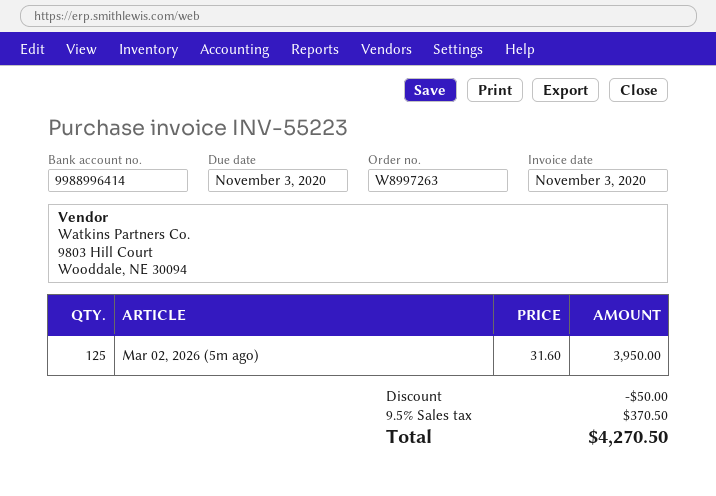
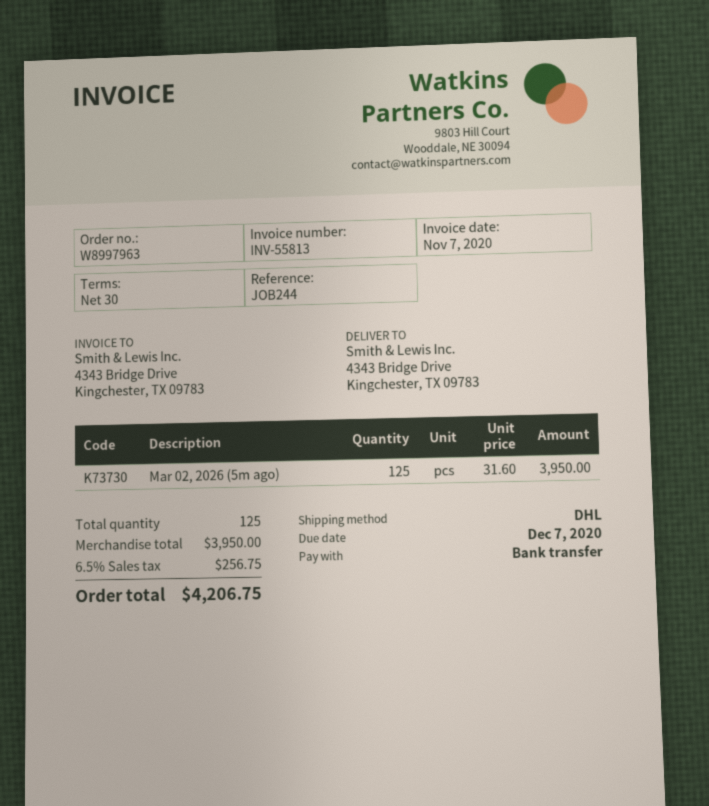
order number: W8997263 -> W8997963
invoice number: INV-55223 -> INV-55813
invoice date: 2020-11-03 -> 2020-11-07
due date: 2020-11-03 -> 2020-12-07
discount: 50.00 -> none
tax: 9.5% = 370.50 -> 6.5% = 256.75
total: 4270.50 -> 4206.75

